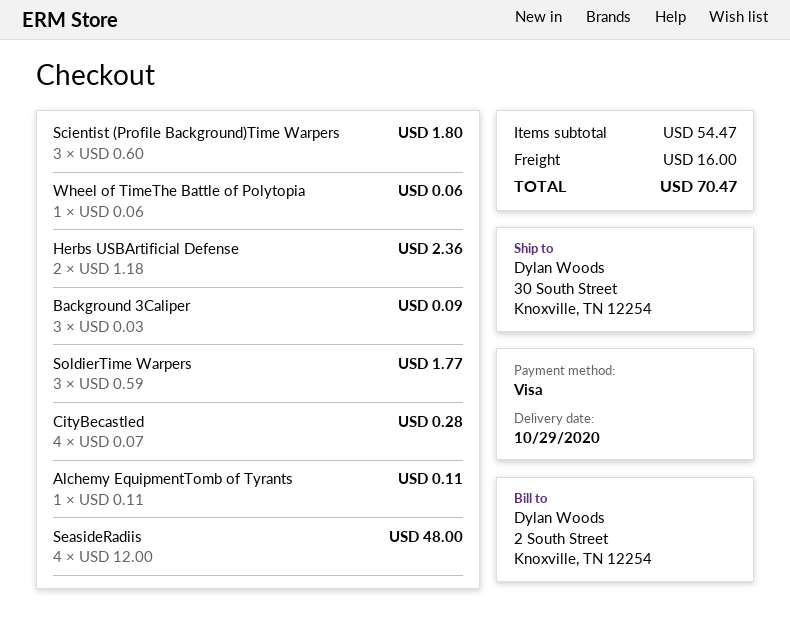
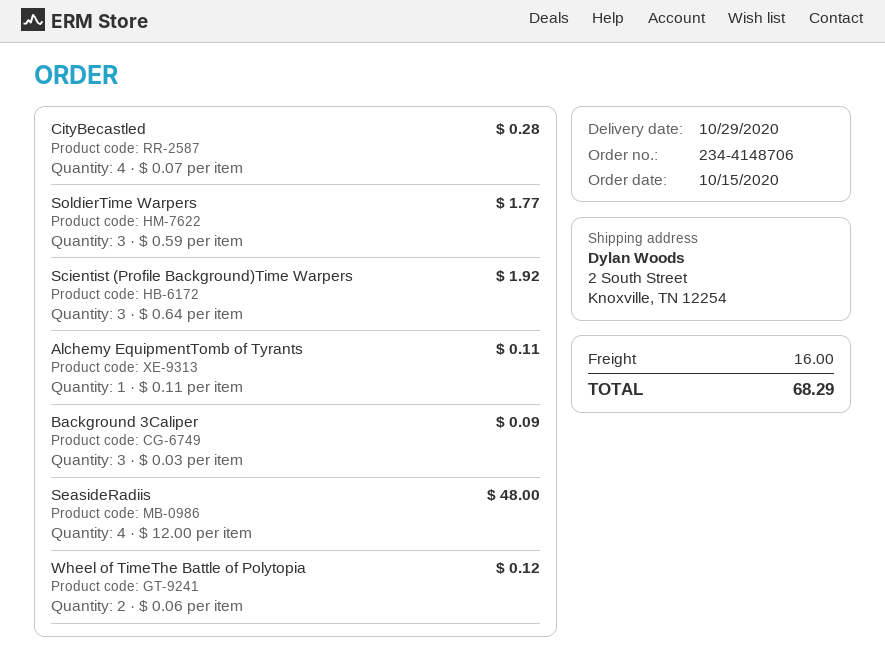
ship to: 30 South Street, Knoxville, TN 12254 -> 2 South Street, Knoxville, TN 12254
Scientist (Profile Background)Time Warpers: 3 x 0.60 = 1.80 -> 3 x 0.64 = 1.92
Wheel of TimeThe Battle of Polytopia: 1 x 0.06 = 0.06 -> 2 x 0.06 = 0.12
Herbs USBArtificial Defense: 2 x 1.18 = 2.36 -> none
total: 70.47 -> 68.29

